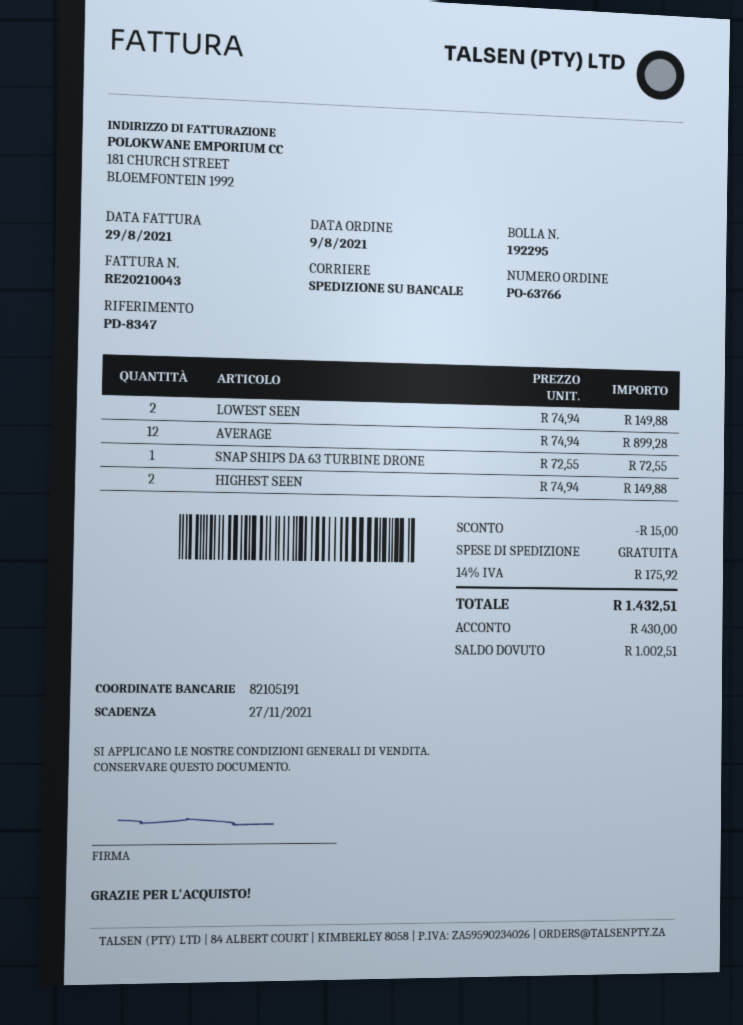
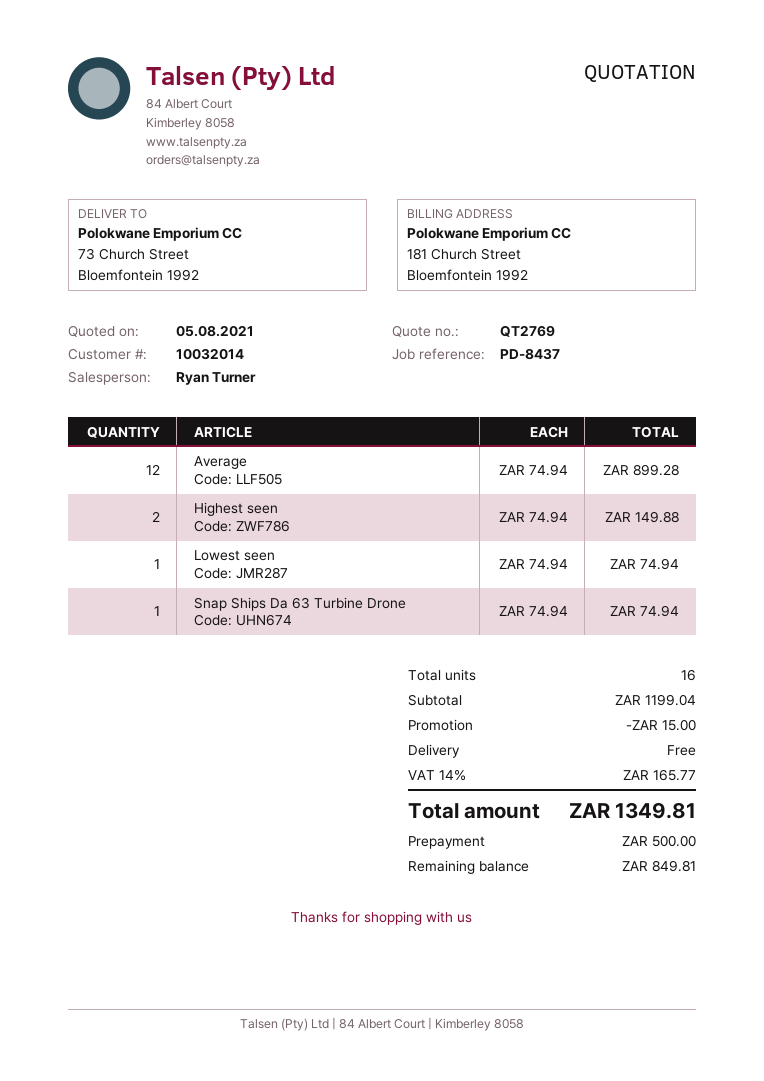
reference: PD-8347 -> PD-8437
LOWEST SEEN: 2 x 74.94 = 149.88 -> 1 x 74.94 = 74.94
SNAP SHIPS DA 63 TURBINE DRONE: 1 x 72.55 = 72.55 -> 1 x 74.94 = 74.94
tax: 14% = 175.92 -> 14% = 165.77
total: 1432.51 -> 1349.81
deposit: 430.00 -> 500.00
balance: 1002.51 -> 849.81

